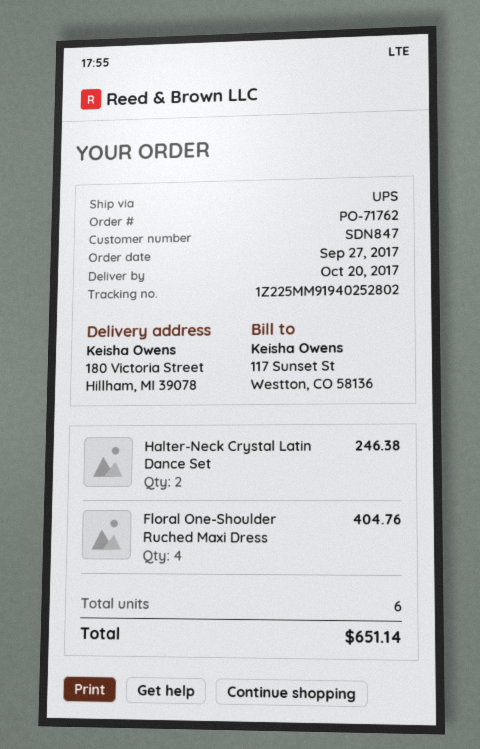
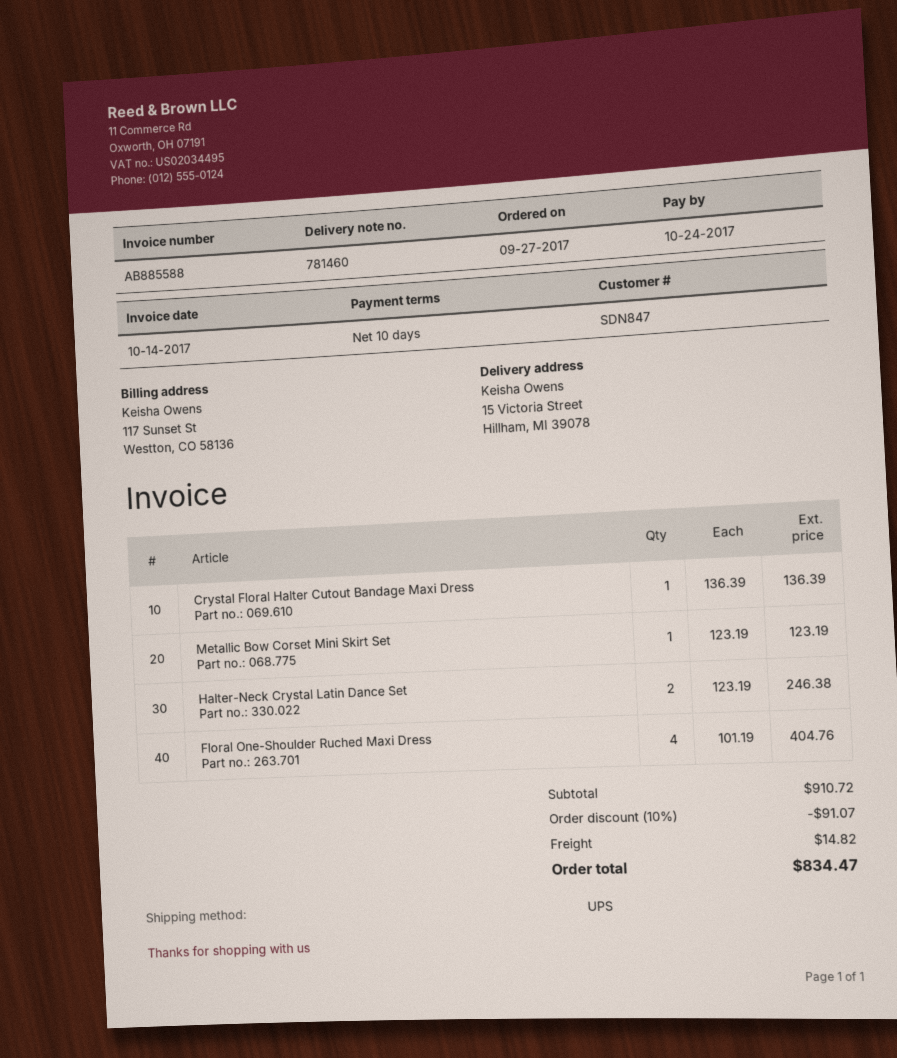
ship to: 180 Victoria Street, Hillham, MI 39078 -> 15 Victoria Street, Hillham, MI 39078
Crystal Floral Halter Cutout Bandage Maxi Dress: none -> 1 for 136.39
Metallic Bow Corset Mini Skirt Set: none -> 1 for 123.19
discount: none -> 10% = 91.07
shipping: none -> 14.82
total: 651.14 -> 834.47

